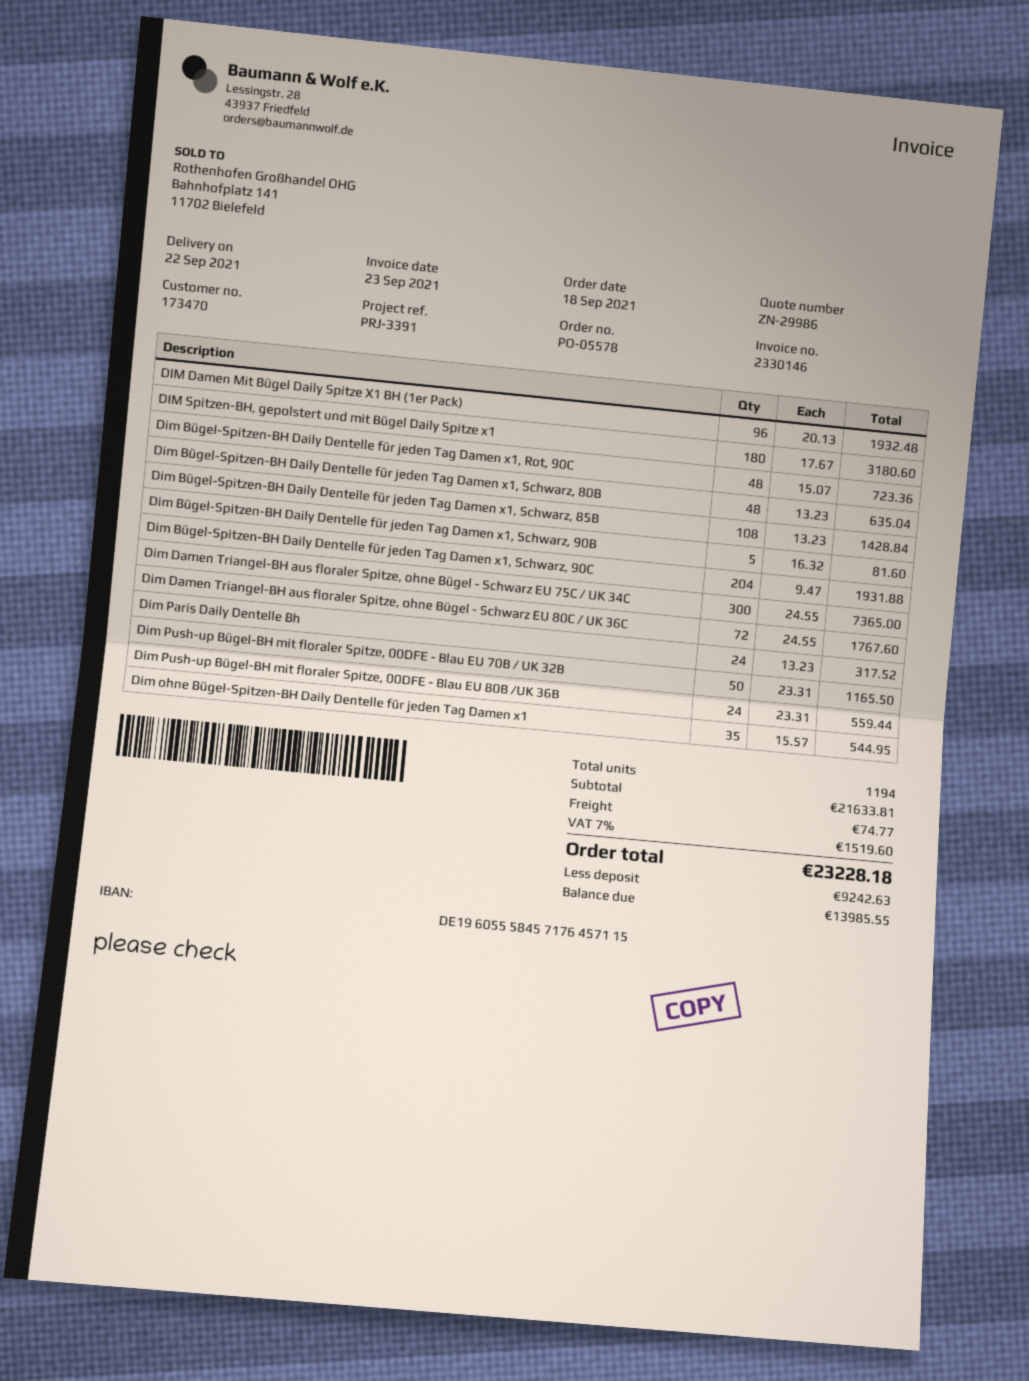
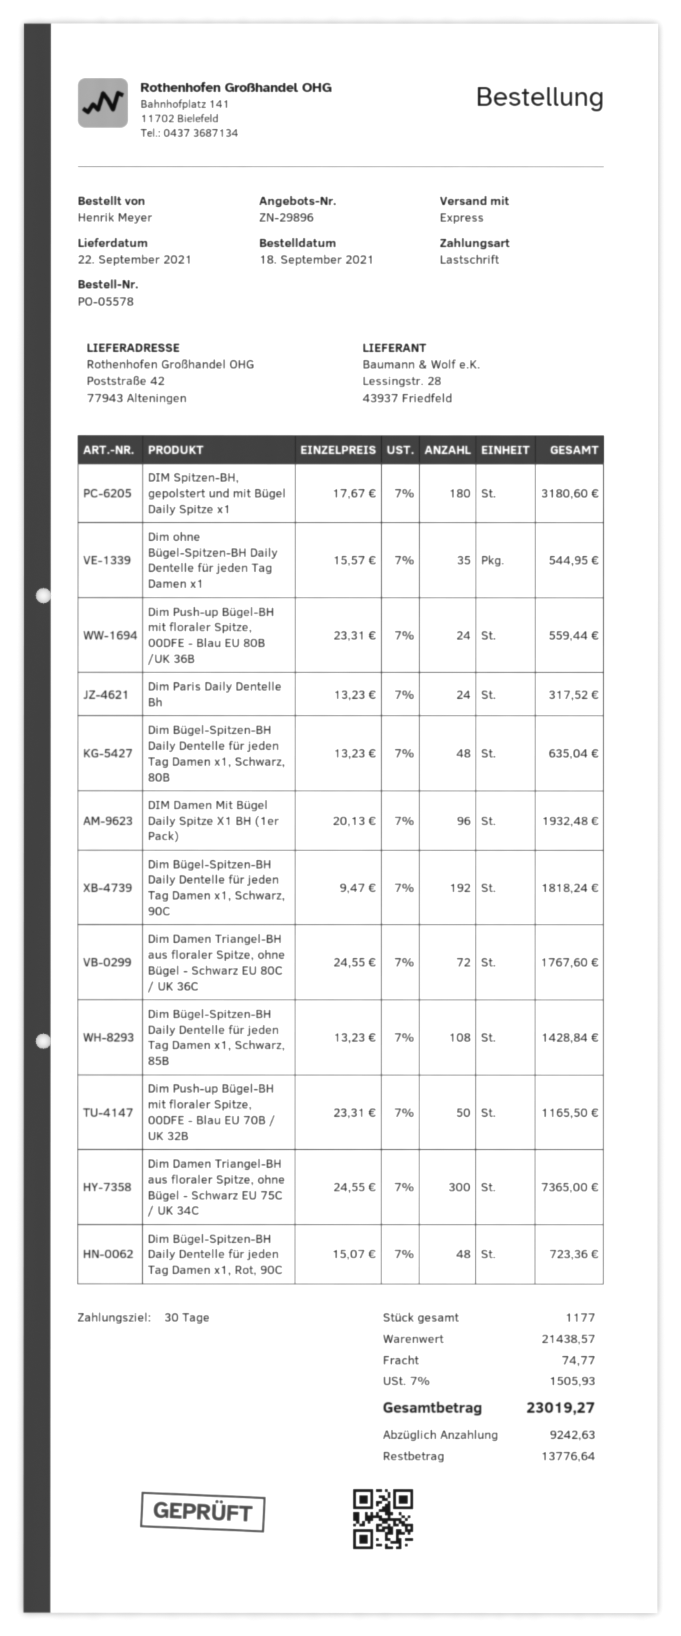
quote number: ZN-29986 -> ZN-29896
Dim Bügel-Spitzen-BH Daily Dentelle für jeden Tag Damen x1, Schwarz, 90B: 5 x 16.32 = 81.60 -> none
Dim Bügel-Spitzen-BH Daily Dentelle für jeden Tag Damen x1, Schwarz, 90C: 204 x 9.47 = 1931.88 -> 192 x 9.47 = 1818.24
total quantity: 1194 -> 1177
subtotal: 21633.81 -> 21438.57
tax: 7% = 1519.60 -> 7% = 1505.93
total: 23228.18 -> 23019.27
balance: 13985.55 -> 13776.64

